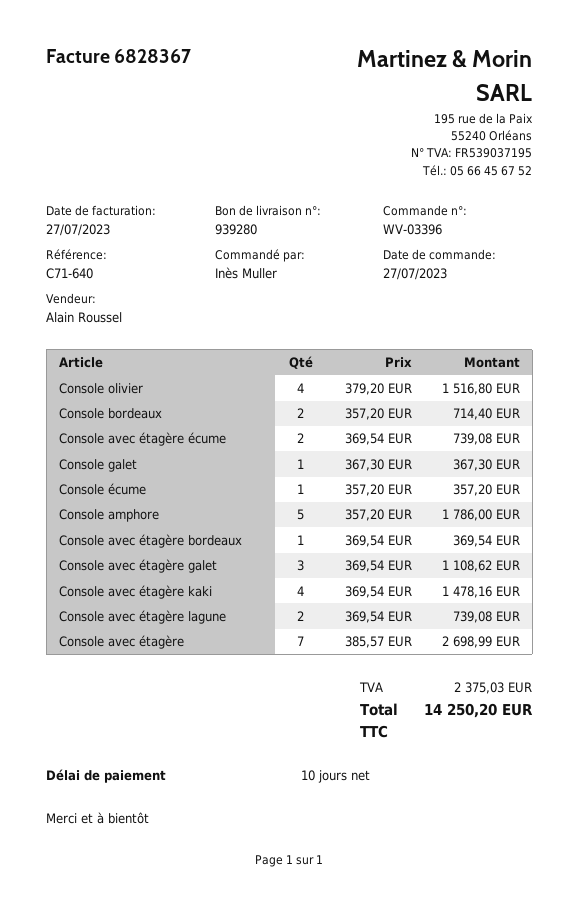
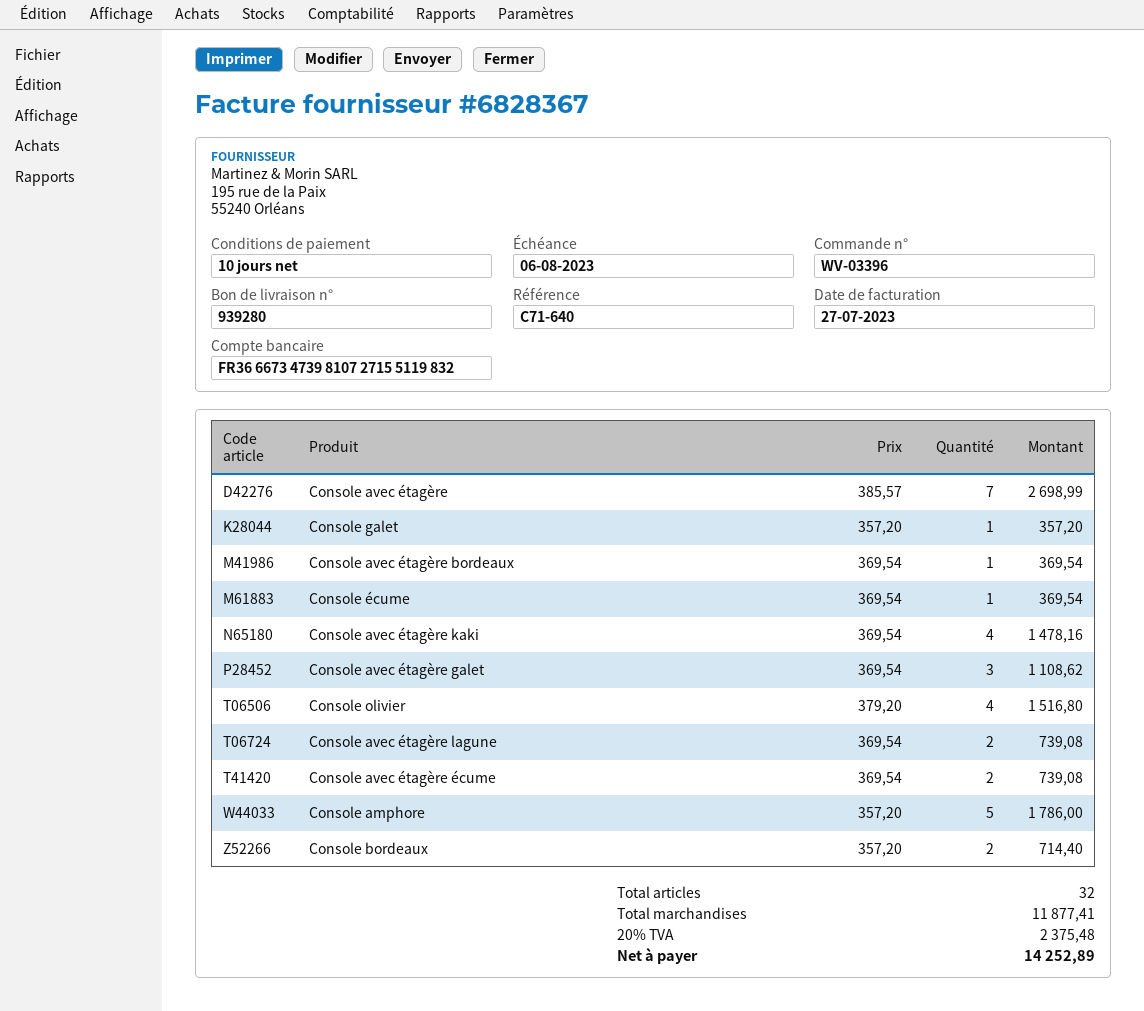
Console galet: 1 x 367.30 = 367.30 -> 1 x 357.20 = 357.20
Console écume: 1 x 357.20 = 357.20 -> 1 x 369.54 = 369.54
tax: 2375.03 -> 2375.48
total: 14250.20 -> 14252.89

